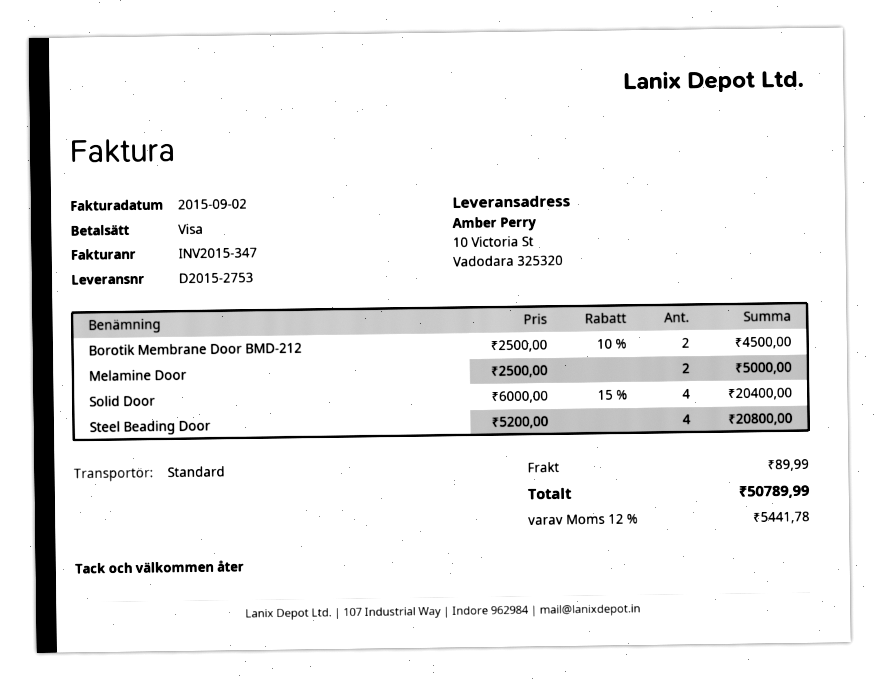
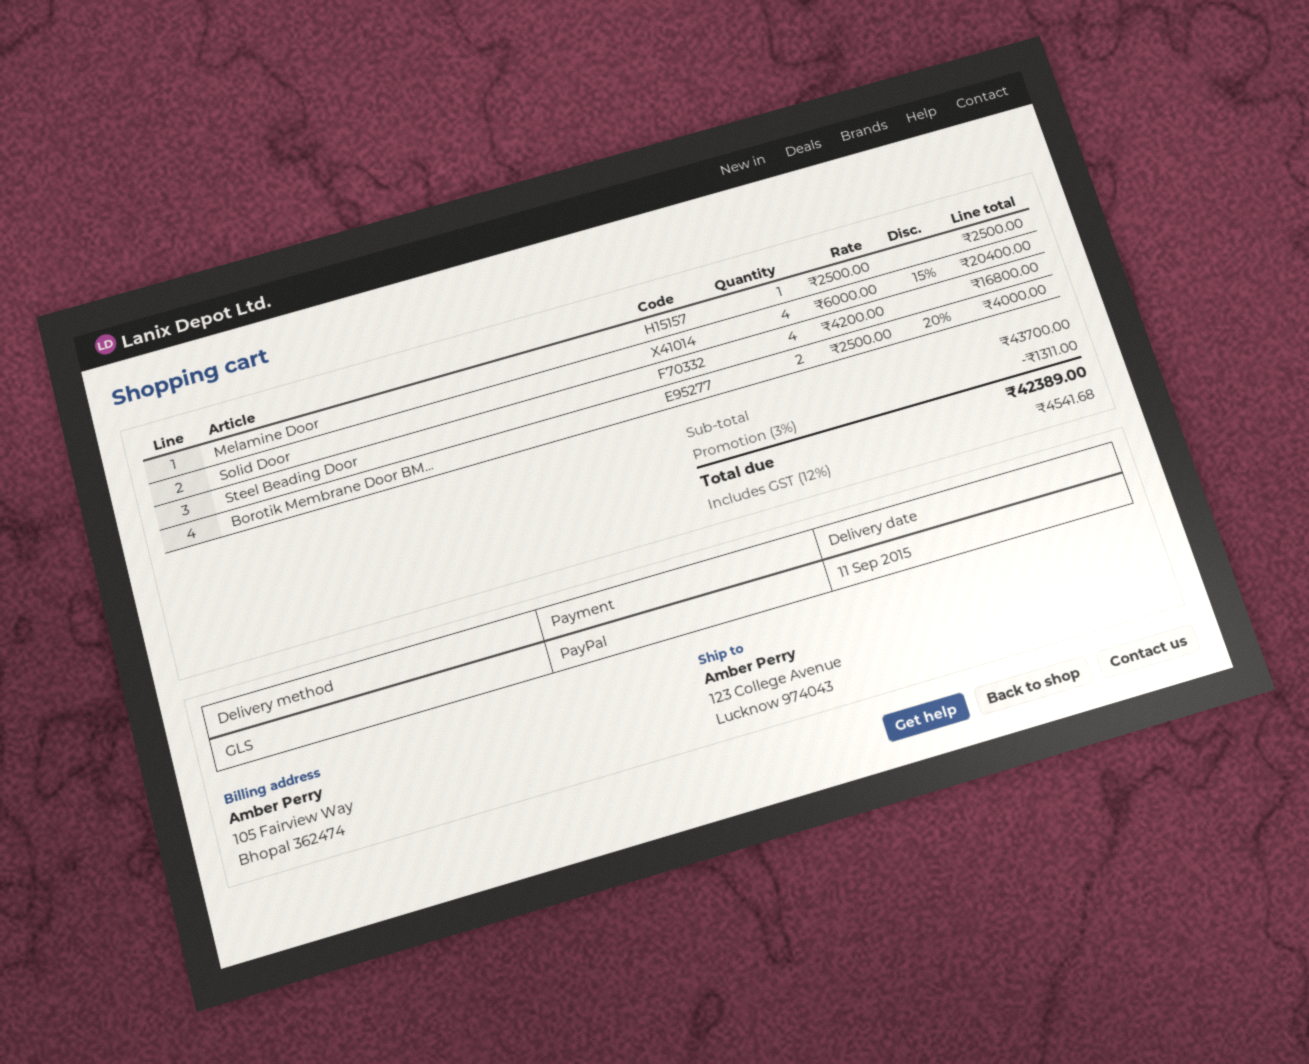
payment method: Visa -> PayPal
shipping method: standard -> GLS
ship to: 10 Victoria St, Vadodara 325320 -> 123 College Avenue, Lucknow 974043
Borotik Membrane Door BMD-212: 2 x 2500.00 - 10% = 4500.00 -> 2 x 2500.00 - 20% = 4000.00
Melamine Door: 2 x 2500.00 = 5000.00 -> 1 x 2500.00 = 2500.00
Steel Beading Door: 4 x 5200.00 = 20800.00 -> 4 x 4200.00 = 16800.00
discount: none -> 3% = 1311.00
shipping: 89.99 -> none
tax: 12% = 5441.78 -> 12% = 4541.68
total: 50789.99 -> 42389.00

